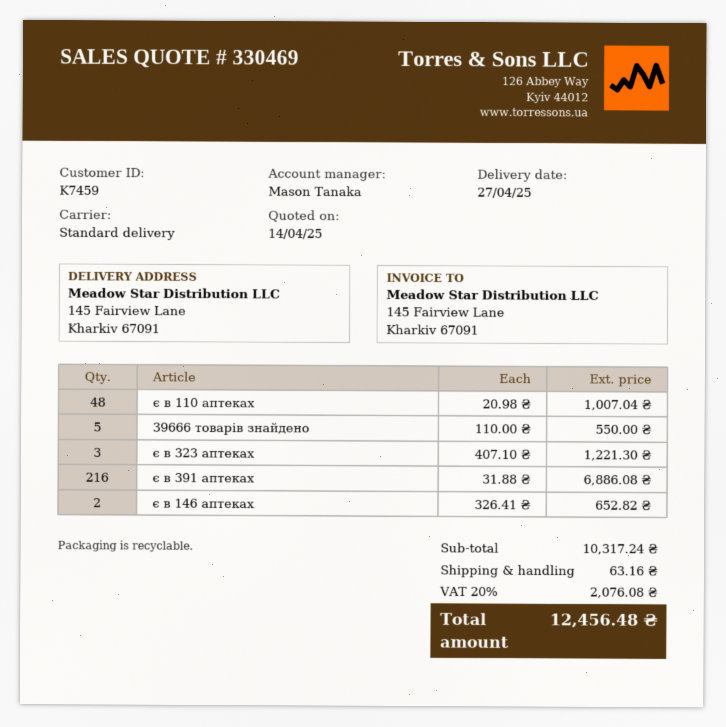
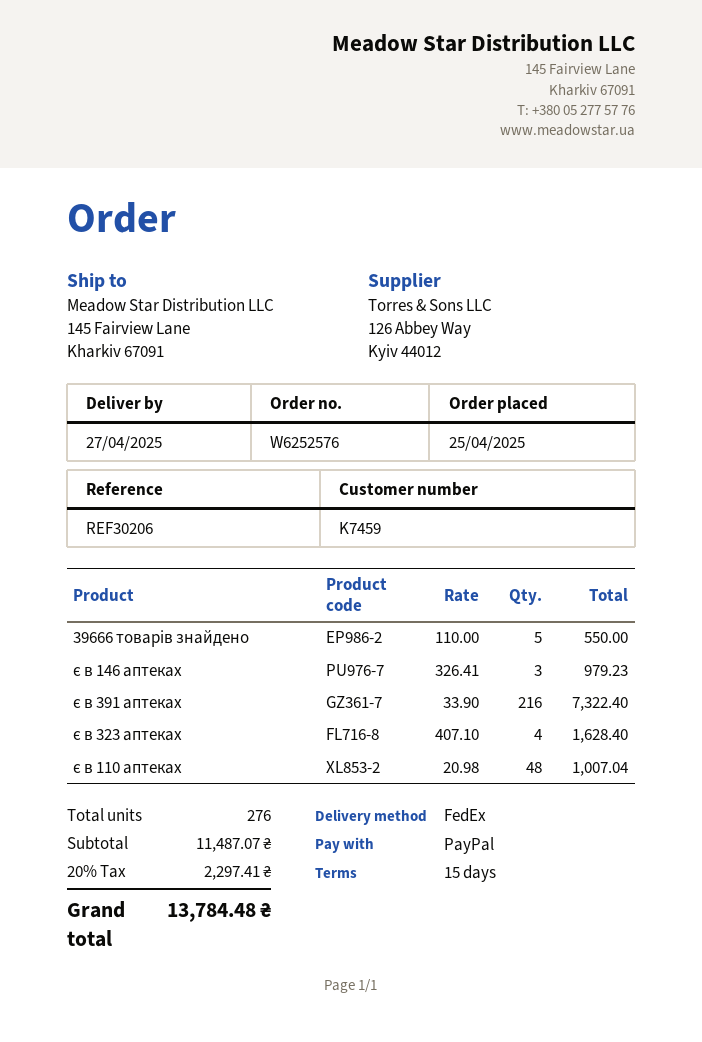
shipping method: standard -> FedEx
є в 323 аптеках: 3 x 407.10 = 1221.30 -> 4 x 407.10 = 1628.40
є в 391 аптеках: 216 x 31.88 = 6886.08 -> 216 x 33.90 = 7322.40
є в 146 аптеках: 2 x 326.41 = 652.82 -> 3 x 326.41 = 979.23
subtotal: 10317.24 -> 11487.07
shipping: 63.16 -> none
tax: 20% = 2076.08 -> 20% = 2297.41
total: 12456.48 -> 13784.48

